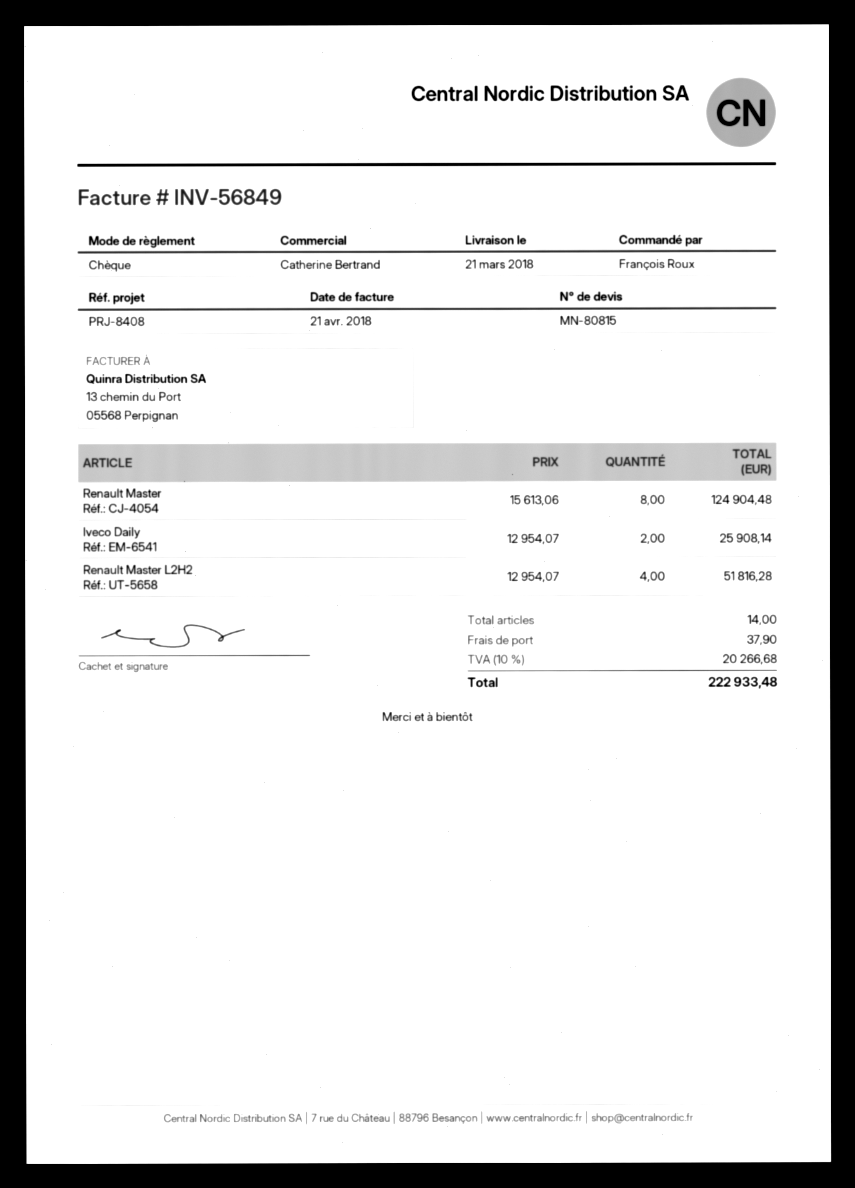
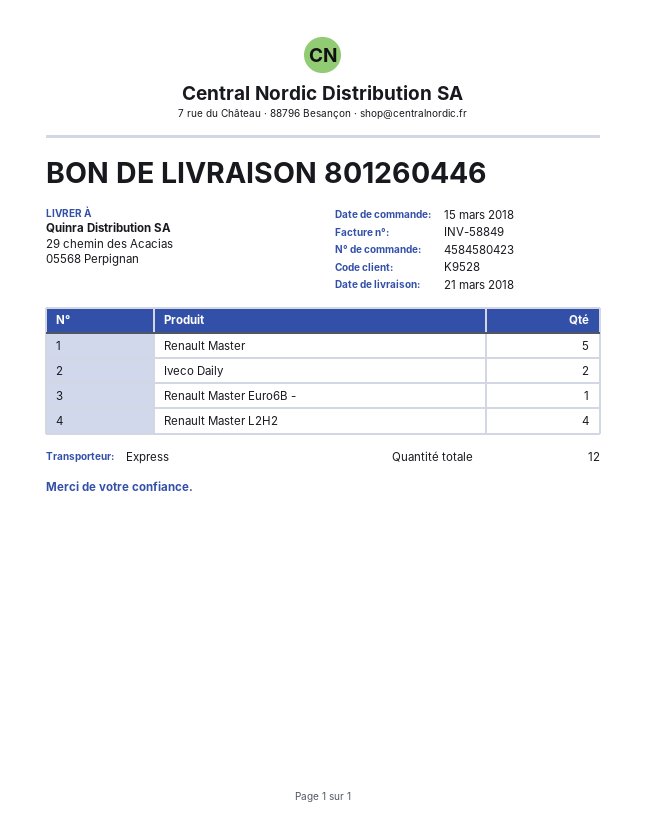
invoice number: INV-56849 -> INV-58849
Renault Master: 8 -> 5
Renault Master Euro6B -: none -> 1
total quantity: 14 -> 12

